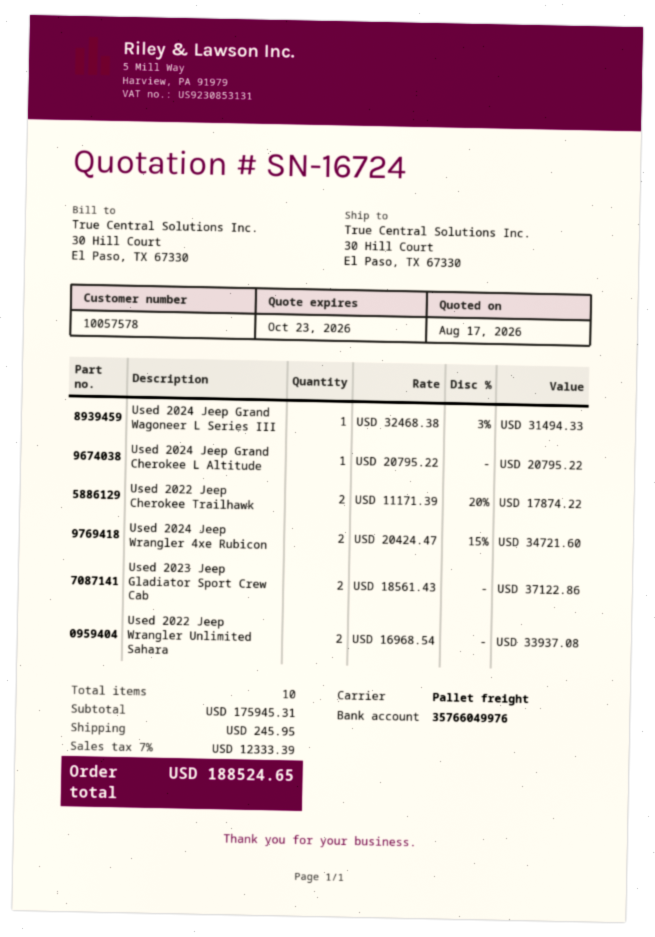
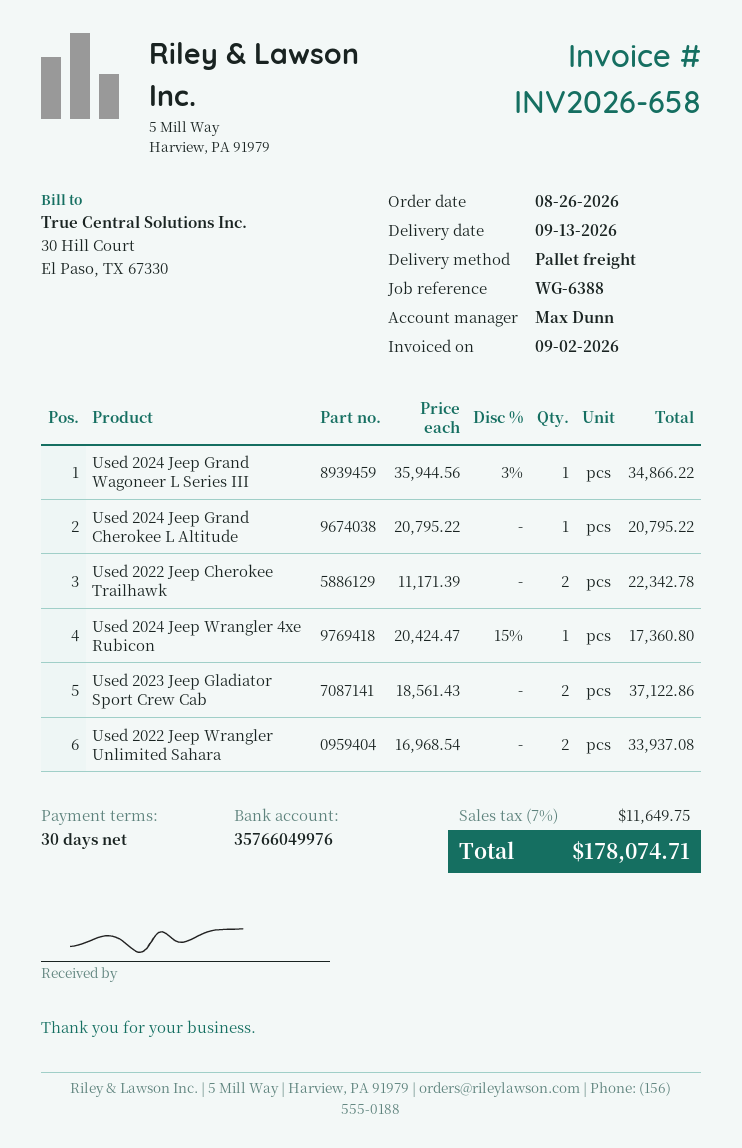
Used 2024 Jeep Grand Wagoneer L Series III: 1 x 32468.38 - 3% = 31494.33 -> 1 x 35944.56 - 3% = 34866.22
Used 2022 Jeep Cherokee Trailhawk: 2 x 11171.39 - 20% = 17874.22 -> 2 x 11171.39 = 22342.78
Used 2024 Jeep Wrangler 4xe Rubicon: 2 x 20424.47 - 15% = 34721.60 -> 1 x 20424.47 - 15% = 17360.80
shipping: 245.95 -> none
tax: 7% = 12333.39 -> 7% = 11649.75
total: 188524.65 -> 178074.71

